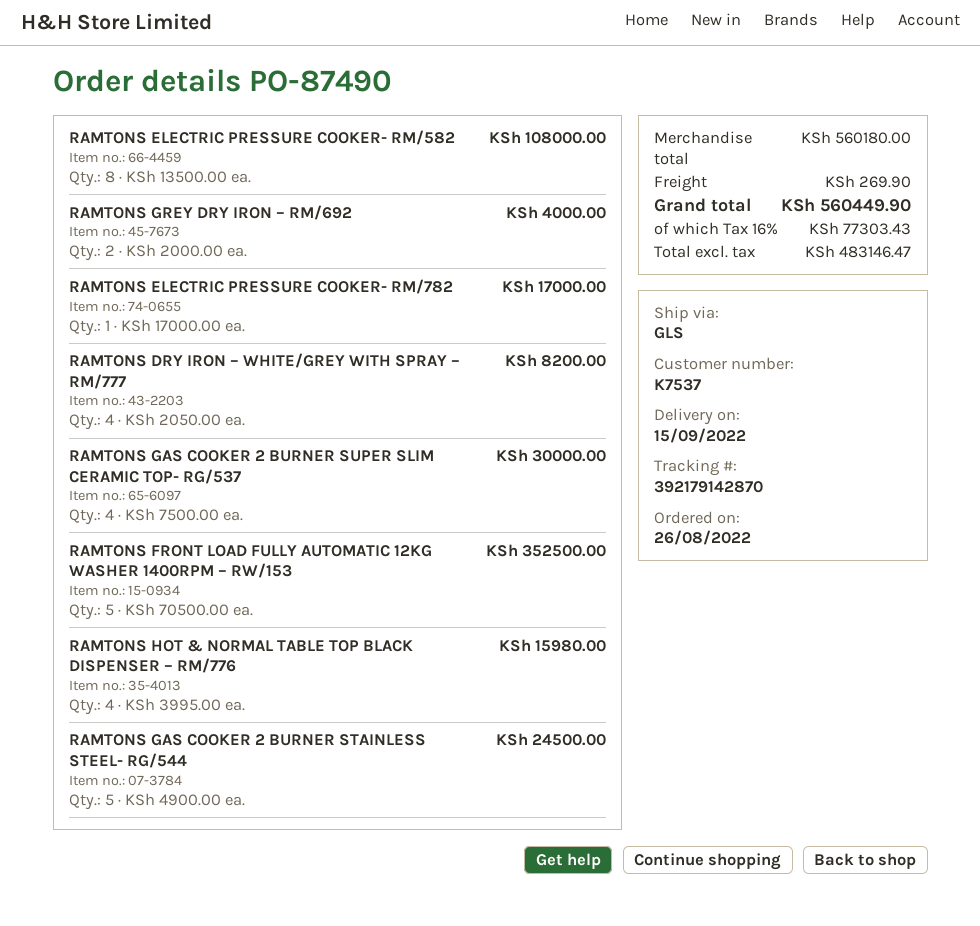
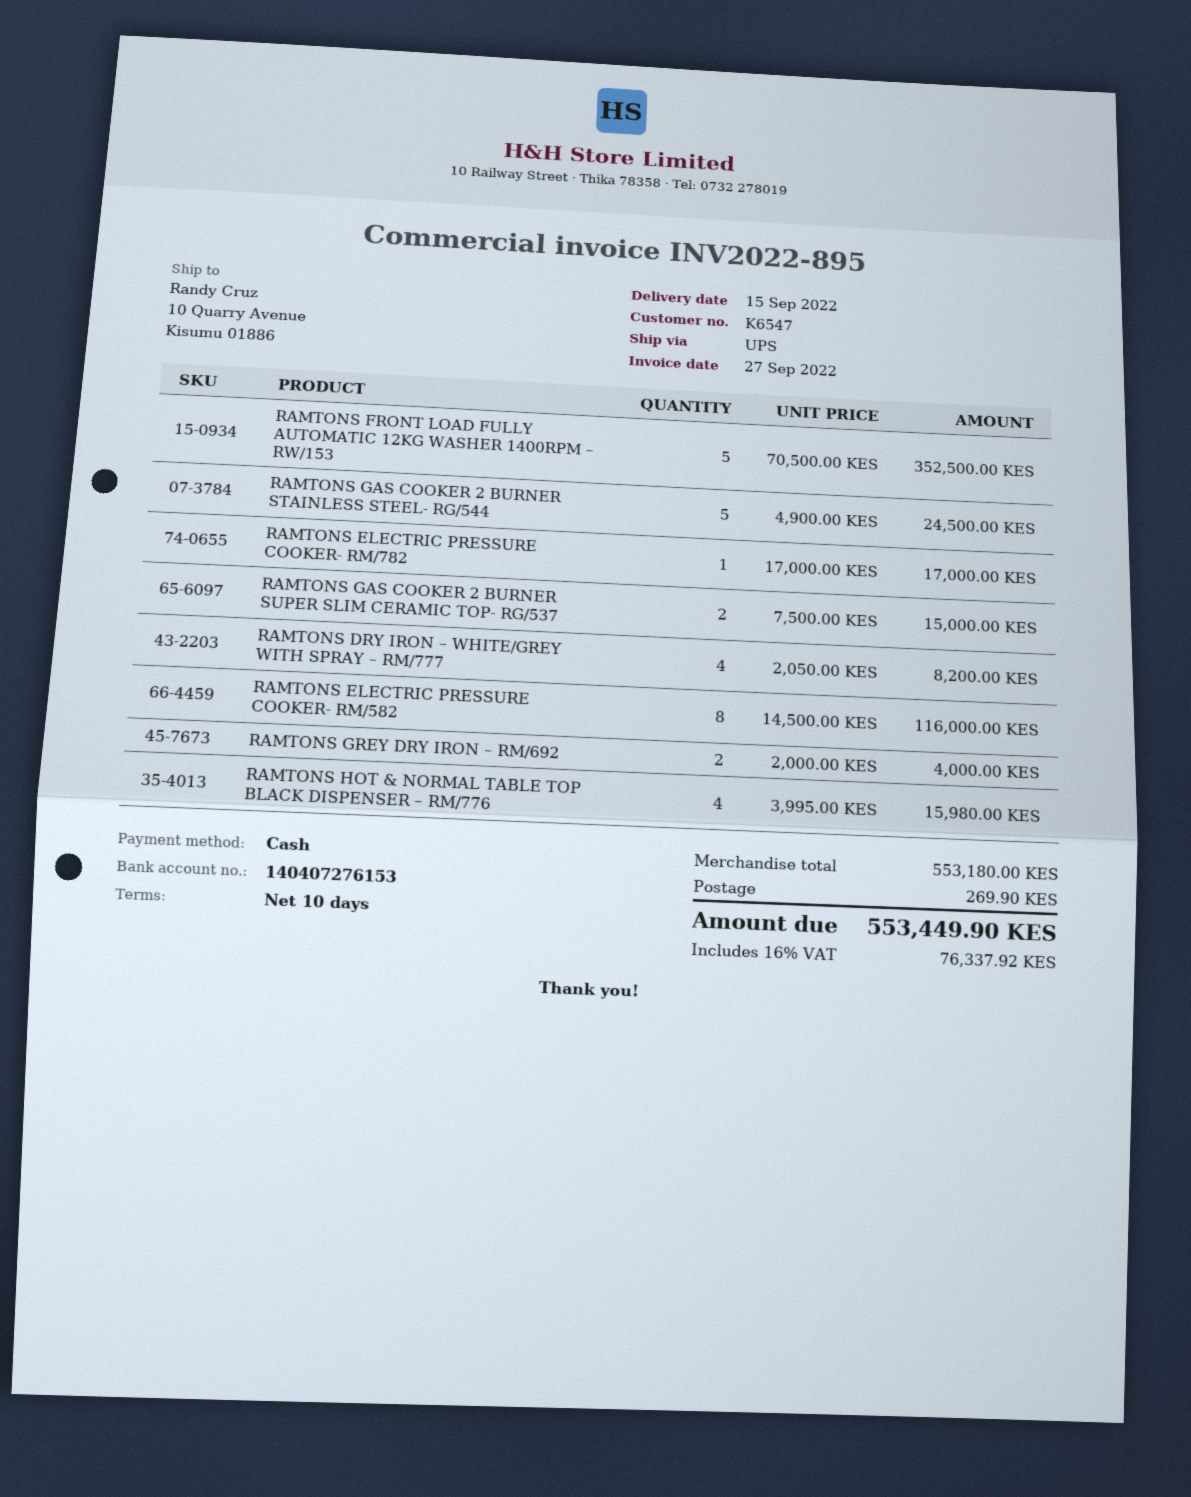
customer number: K7537 -> K6547
shipping method: GLS -> UPS
RAMTONS ELECTRIC PRESSURE COOKER- RM/582: 8 x 13500.00 = 108000.00 -> 8 x 14500.00 = 116000.00
RAMTONS GAS COOKER 2 BURNER SUPER SLIM CERAMIC TOP- RG/537: 4 x 7500.00 = 30000.00 -> 2 x 7500.00 = 15000.00
subtotal: 560180.00 -> 553180.00
tax: 16% = 77303.43 -> 16% = 76337.92
total: 560449.90 -> 553449.90

